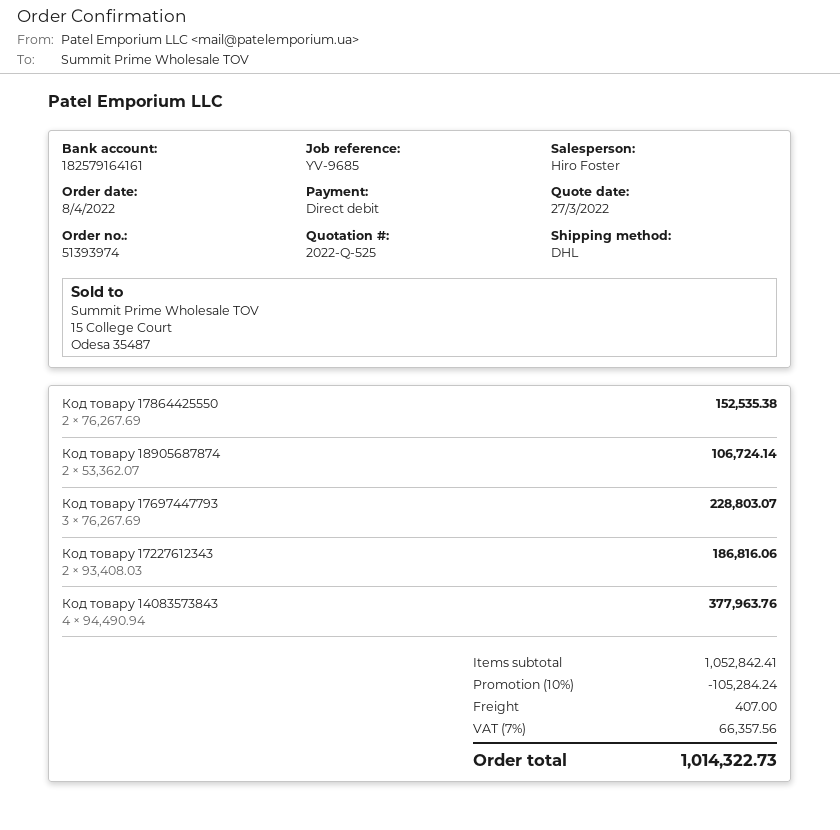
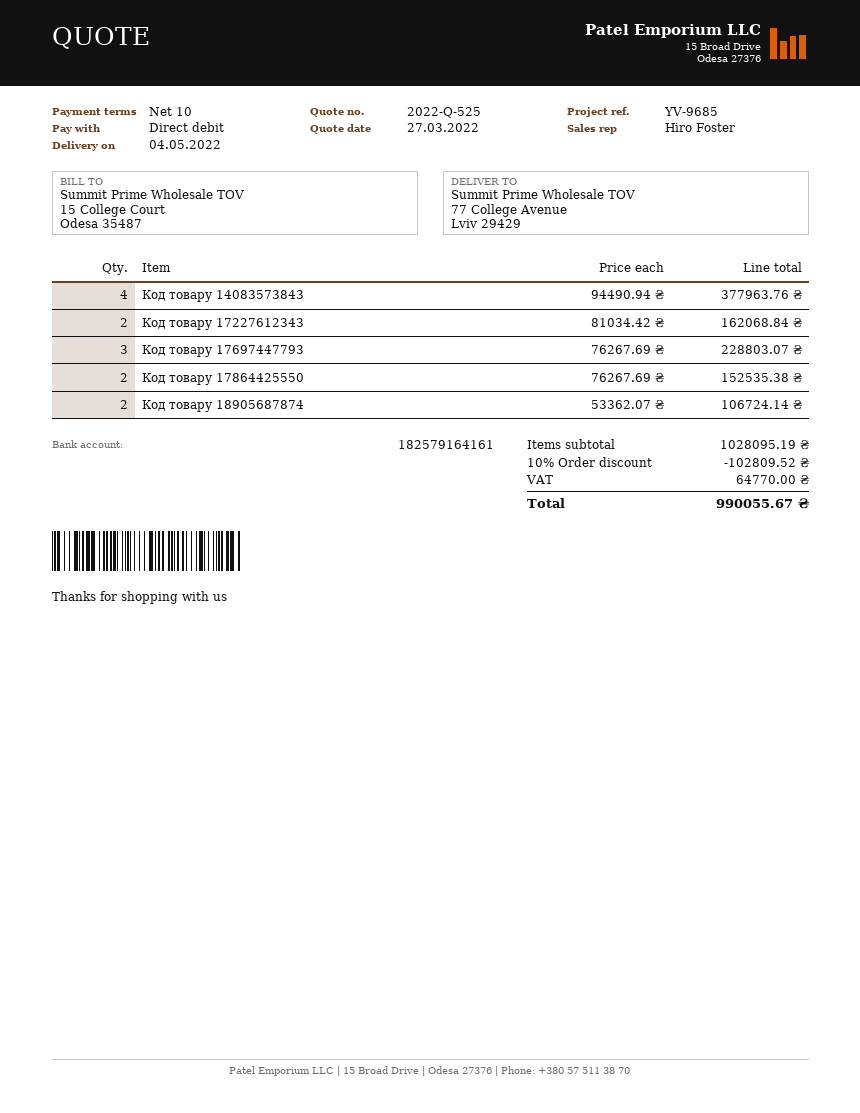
Код товару 17227612343: 2 x 93408.03 = 186816.06 -> 2 x 81034.42 = 162068.84
subtotal: 1052842.41 -> 1028095.19
discount: 10% = 105284.24 -> 10% = 102809.52
shipping: 407.00 -> none
tax: 66357.56 -> 64770.00
total: 1014322.73 -> 990055.67

